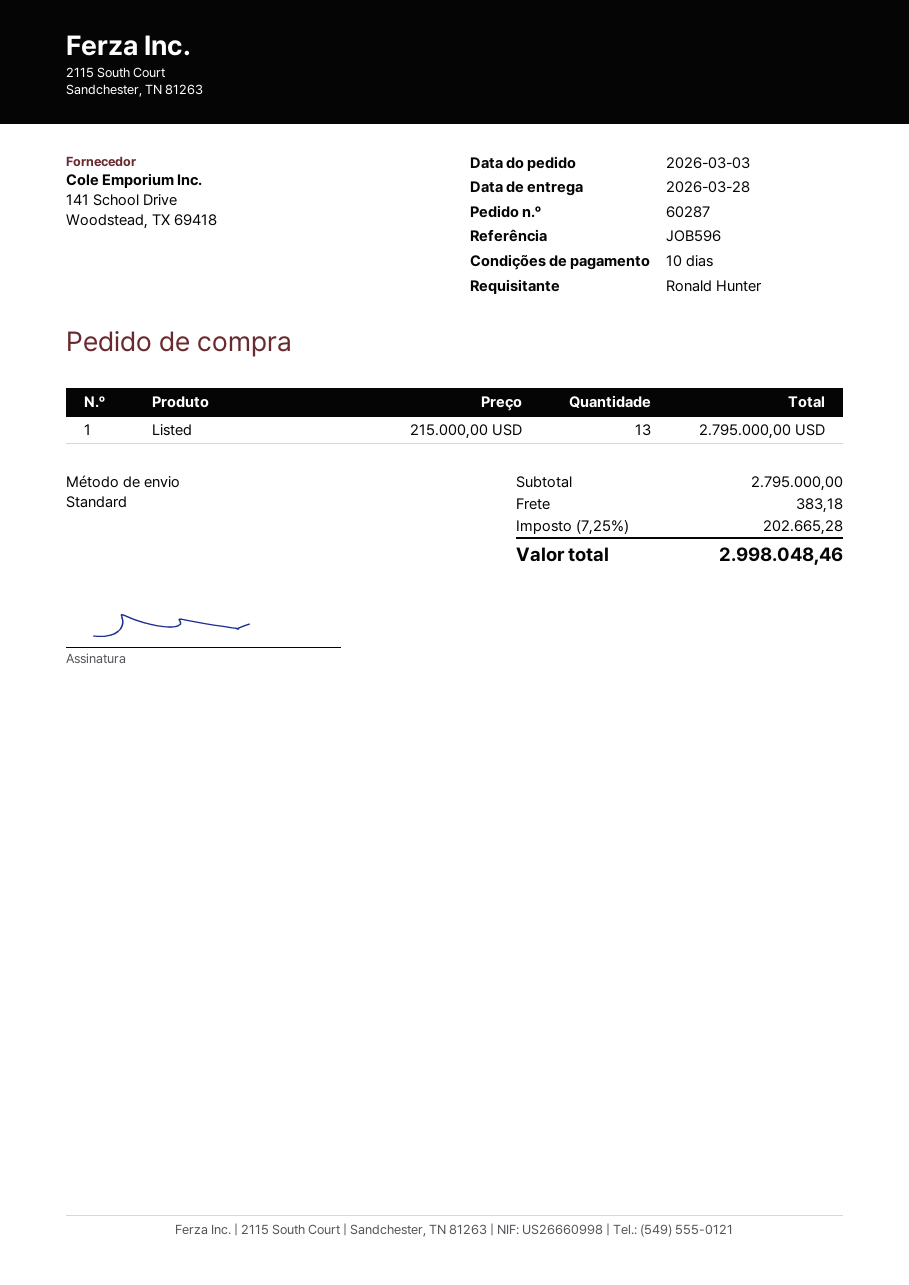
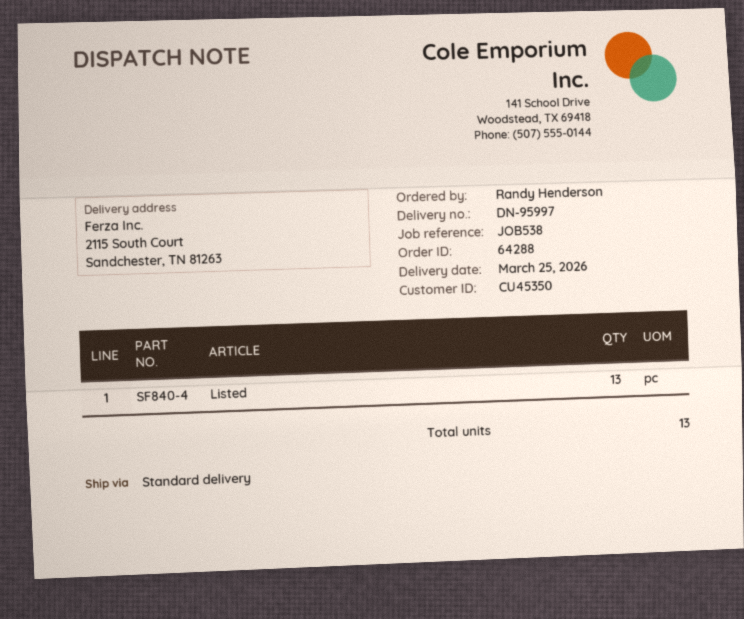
order number: 60287 -> 64288
delivery date: 2026-03-28 -> 2026-03-25
reference: JOB596 -> JOB538
ordered by: Ronald Hunter -> Randy Henderson

